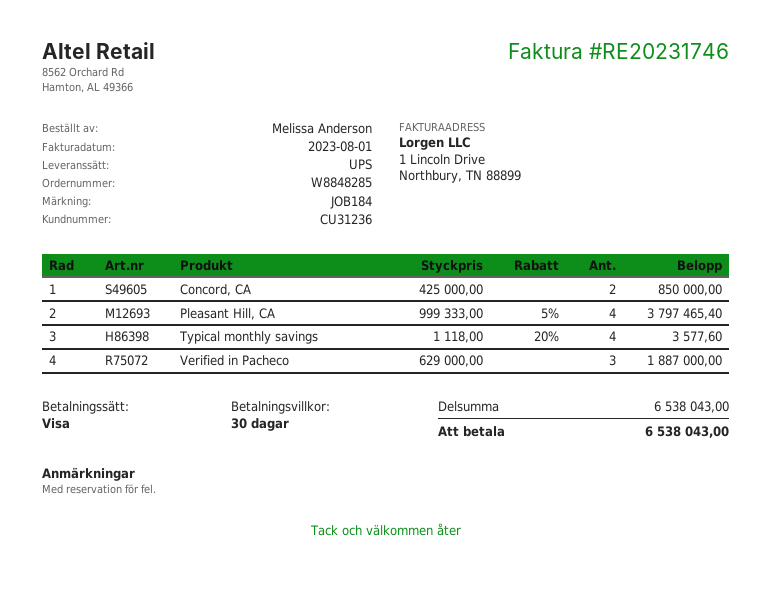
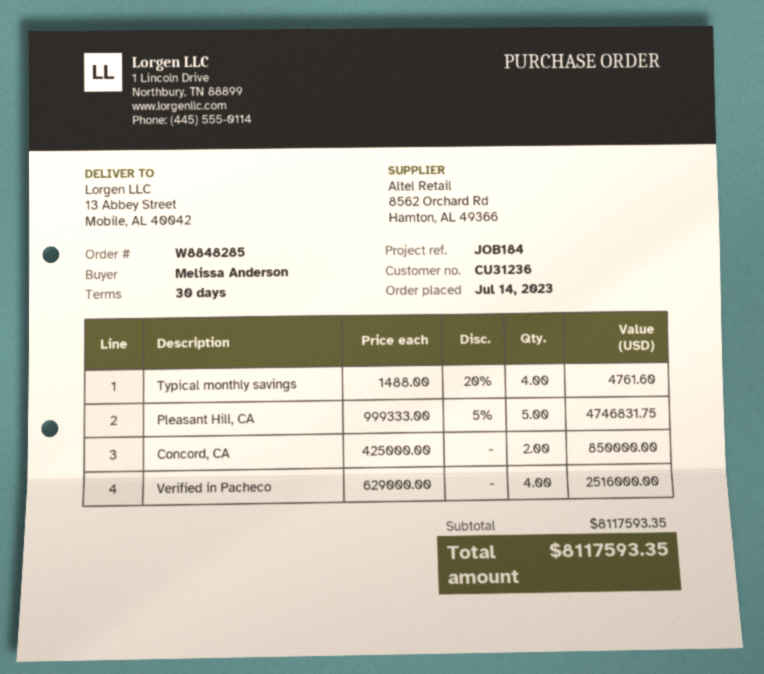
Pleasant Hill, CA: 4 x 999333.00 - 5% = 3797465.40 -> 5 x 999333.00 - 5% = 4746831.75
Typical monthly savings: 4 x 1118.00 - 20% = 3577.60 -> 4 x 1488.00 - 20% = 4761.60
Verified in Pacheco: 3 x 629000.00 = 1887000.00 -> 4 x 629000.00 = 2516000.00
subtotal: 6538043.00 -> 8117593.35
total: 6538043.00 -> 8117593.35

